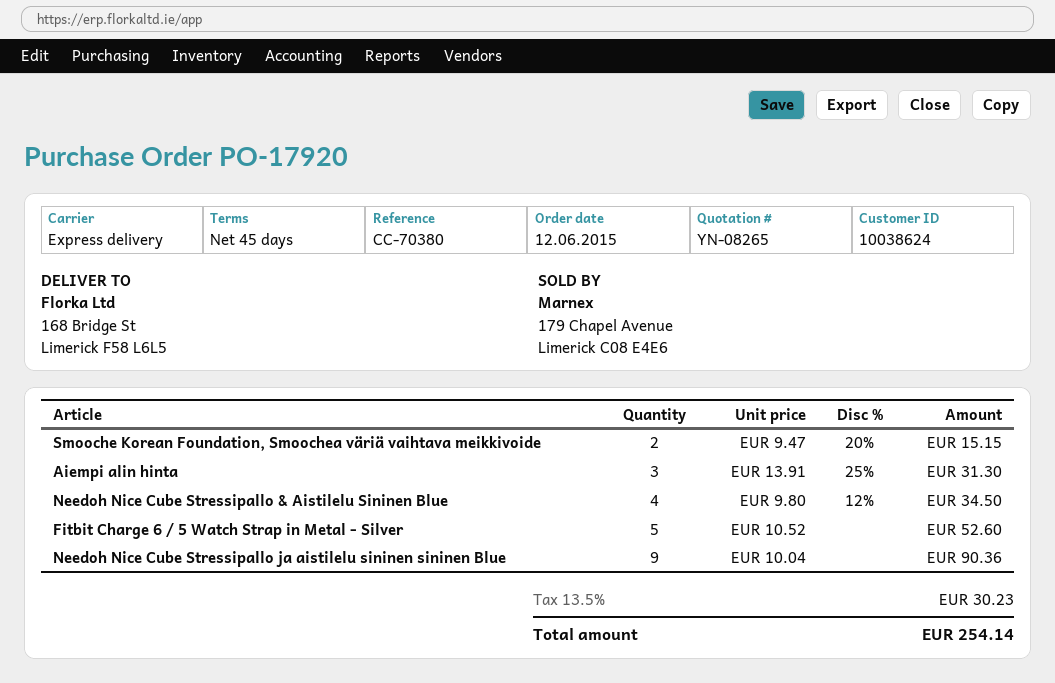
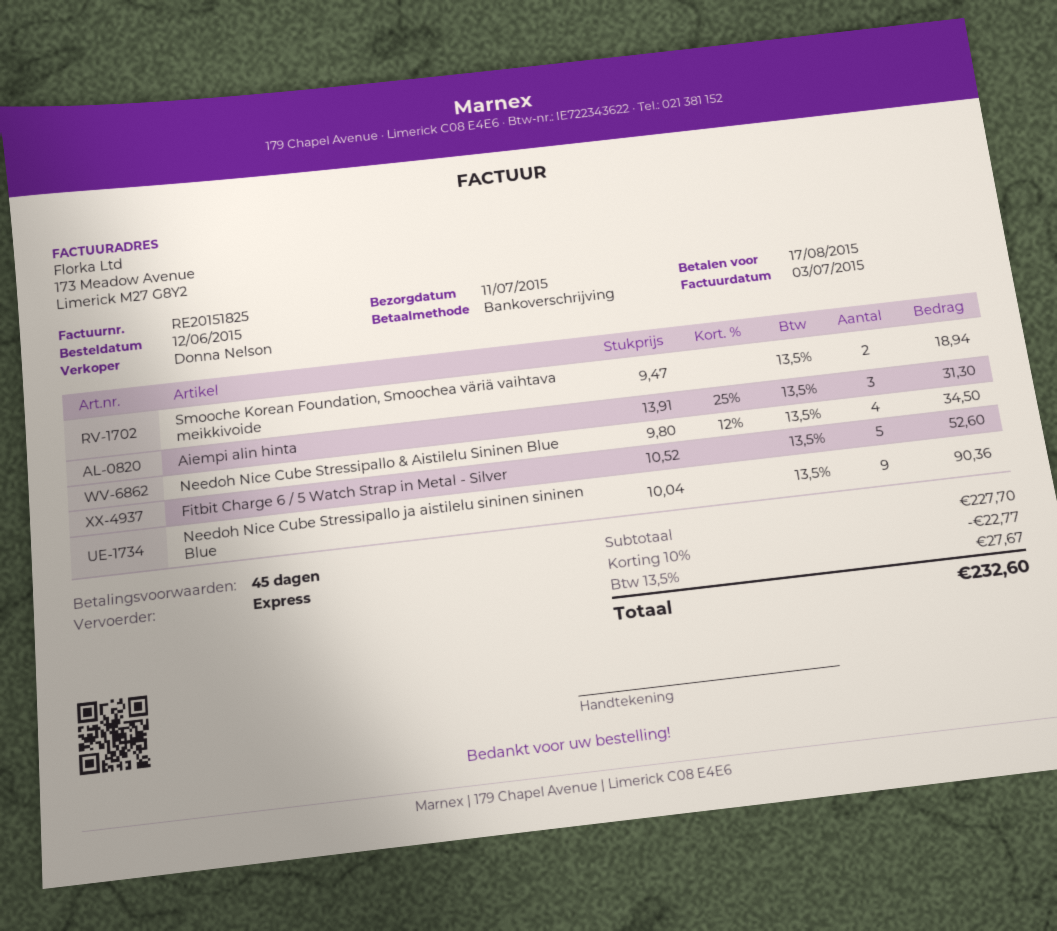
Smooche Korean Foundation, Smoochea väriä vaihtava meikkivoide: 2 x 9.47 - 20% = 15.15 -> 2 x 9.47 = 18.94
discount: none -> 10% = 22.77
tax: 13.5% = 30.23 -> 13.5% = 27.67
total: 254.14 -> 232.60

